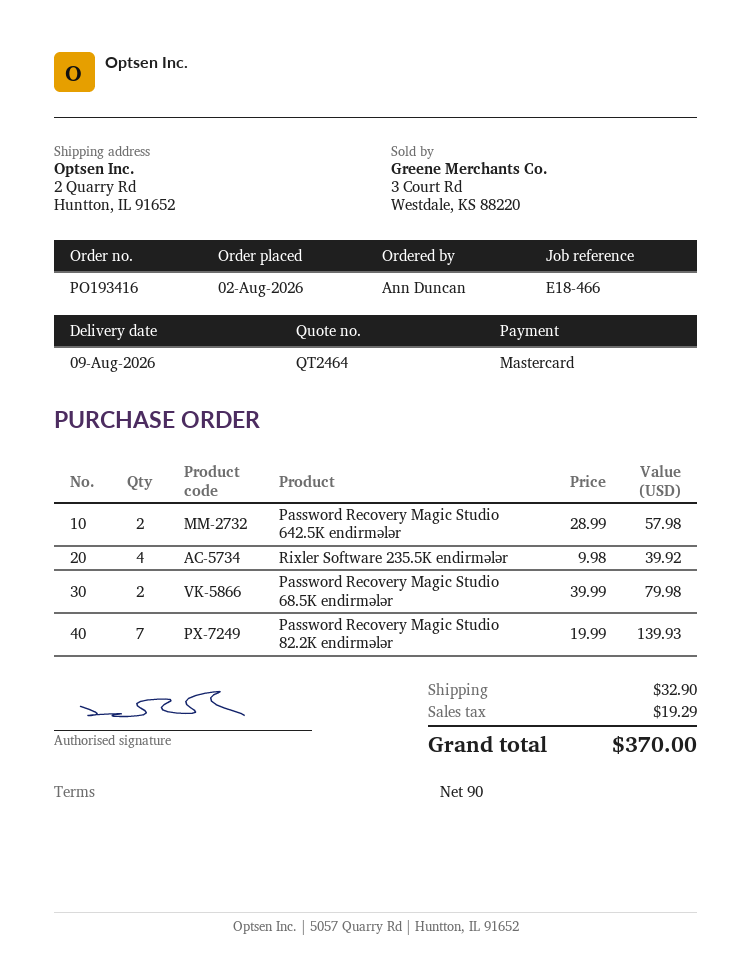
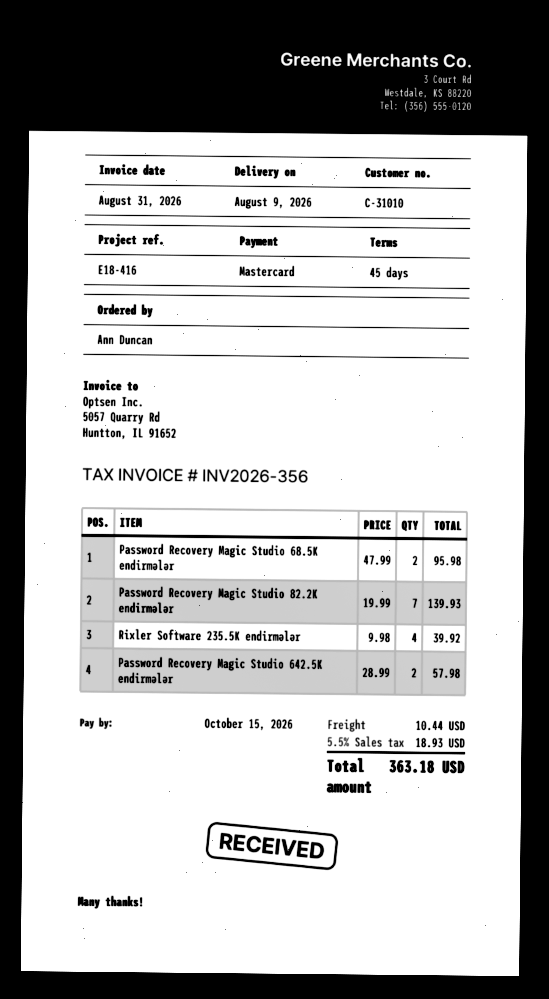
payment terms: 90 days -> 45 days
reference: E18-466 -> E18-416
Password Recovery Magic Studio 68.5K endirmələr: 2 x 39.99 = 79.98 -> 2 x 47.99 = 95.98
shipping: 32.90 -> 10.44
tax: 19.29 -> 18.93
total: 370.00 -> 363.18

